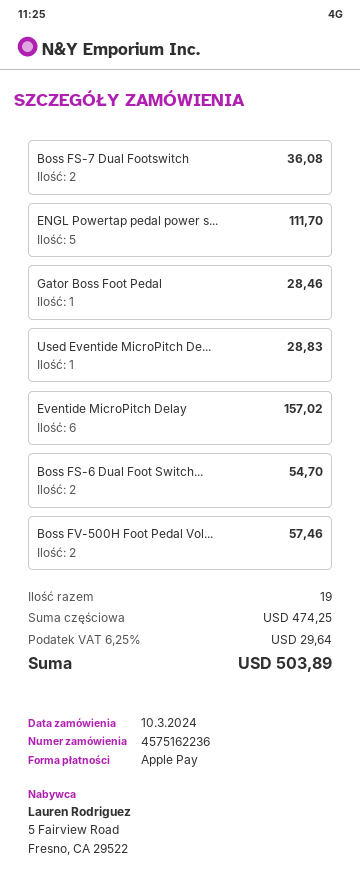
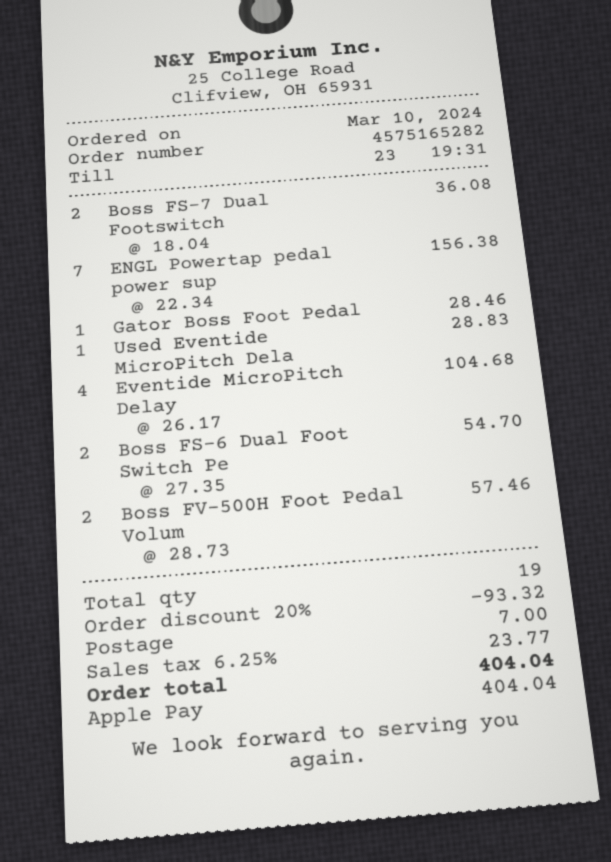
order number: 4575162236 -> 4575165282
ENGL Powertap pedal power s...: 5 for 111.70 -> 7 for 156.38
Eventide MicroPitch Delay: 6 for 157.02 -> 4 for 104.68
discount: none -> 20% = 93.32
shipping: none -> 7.00
tax: 6.25% = 29.64 -> 6.25% = 23.77
total: 503.89 -> 404.04

